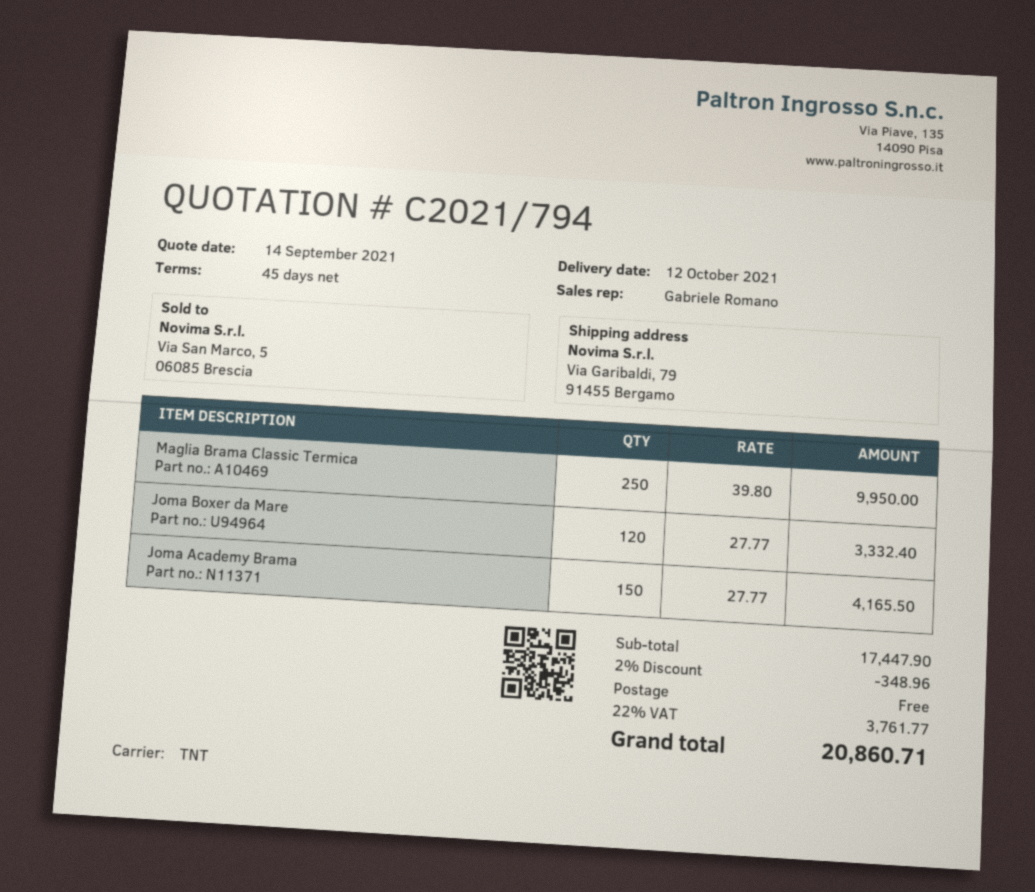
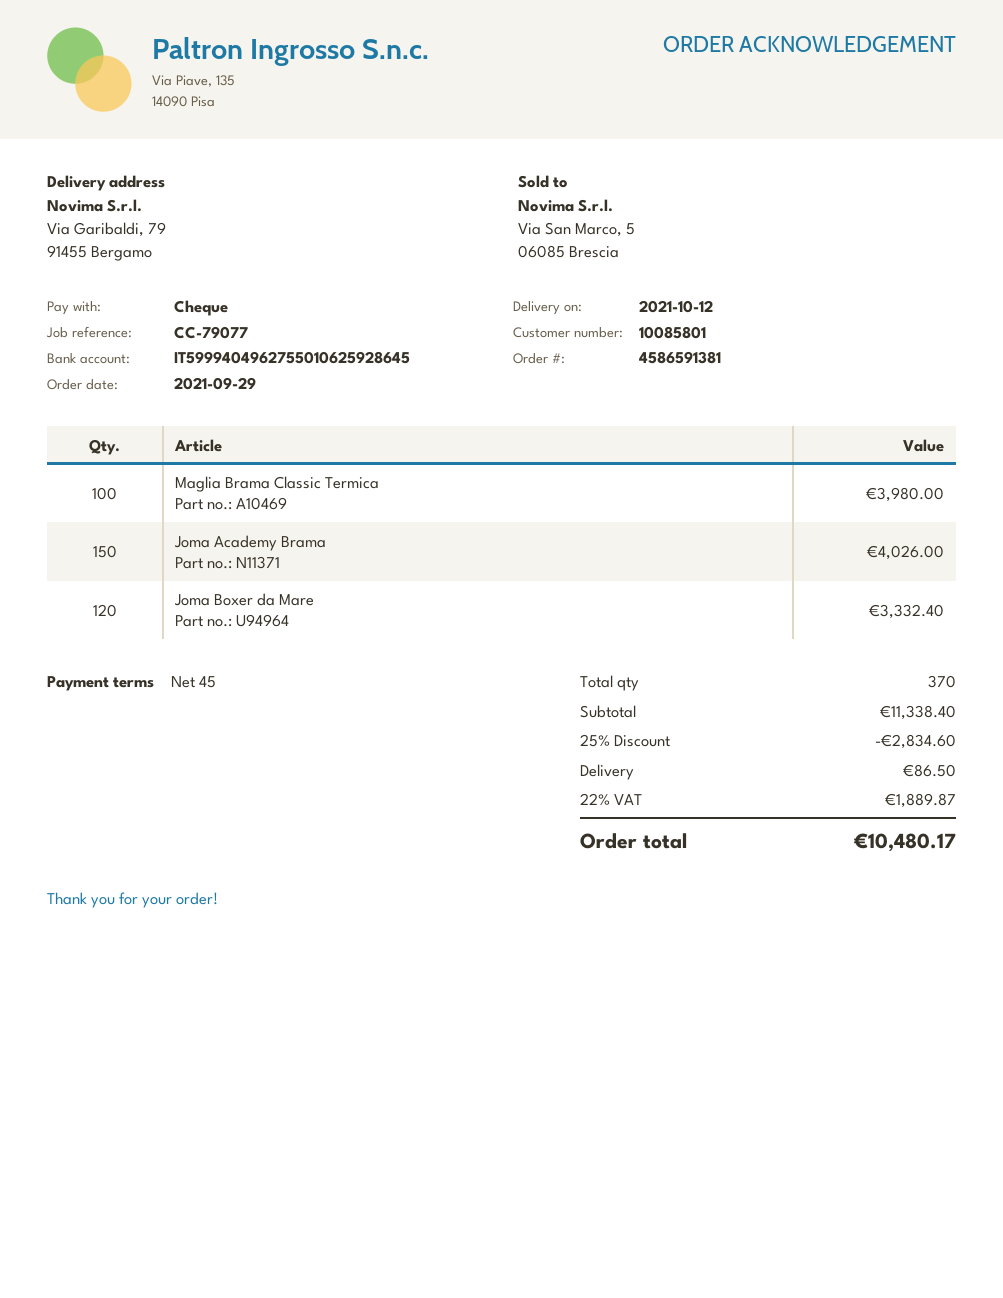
Maglia Brama Classic Termica: 250 for 9950.00 -> 100 for 3980.00
Joma Academy Brama: 150 for 4165.50 -> 150 for 4026.00
subtotal: 17447.90 -> 11338.40
discount: 2% = 348.96 -> 25% = 2834.60
shipping: 0.00 -> 86.50
tax: 22% = 3761.77 -> 22% = 1889.87
total: 20860.71 -> 10480.17

